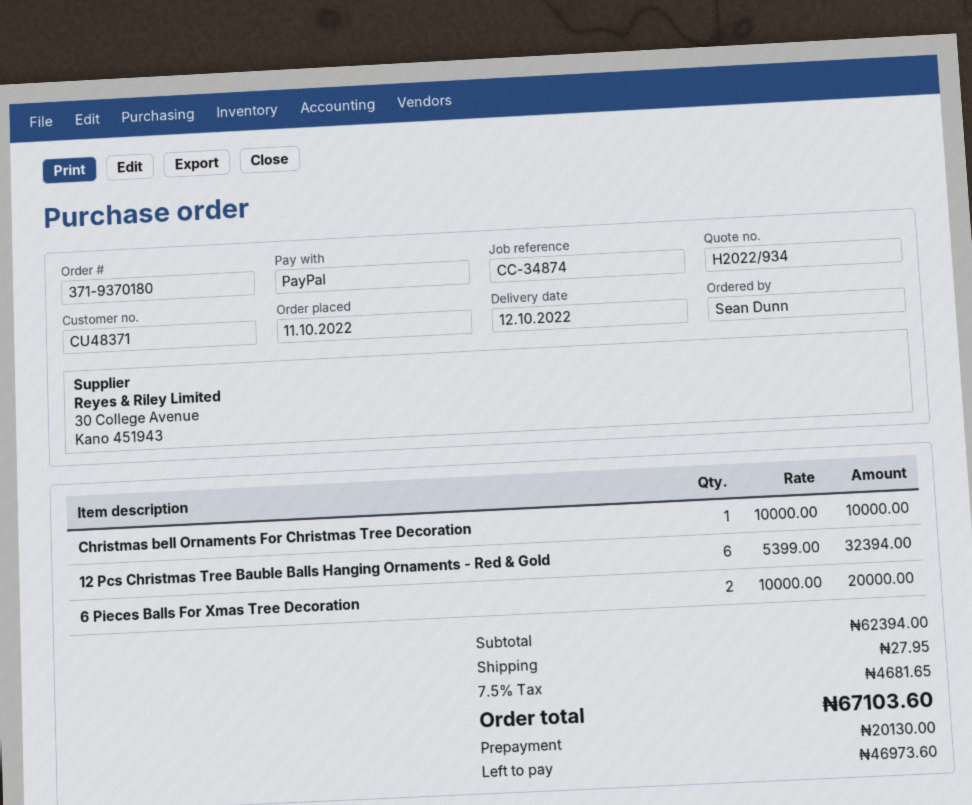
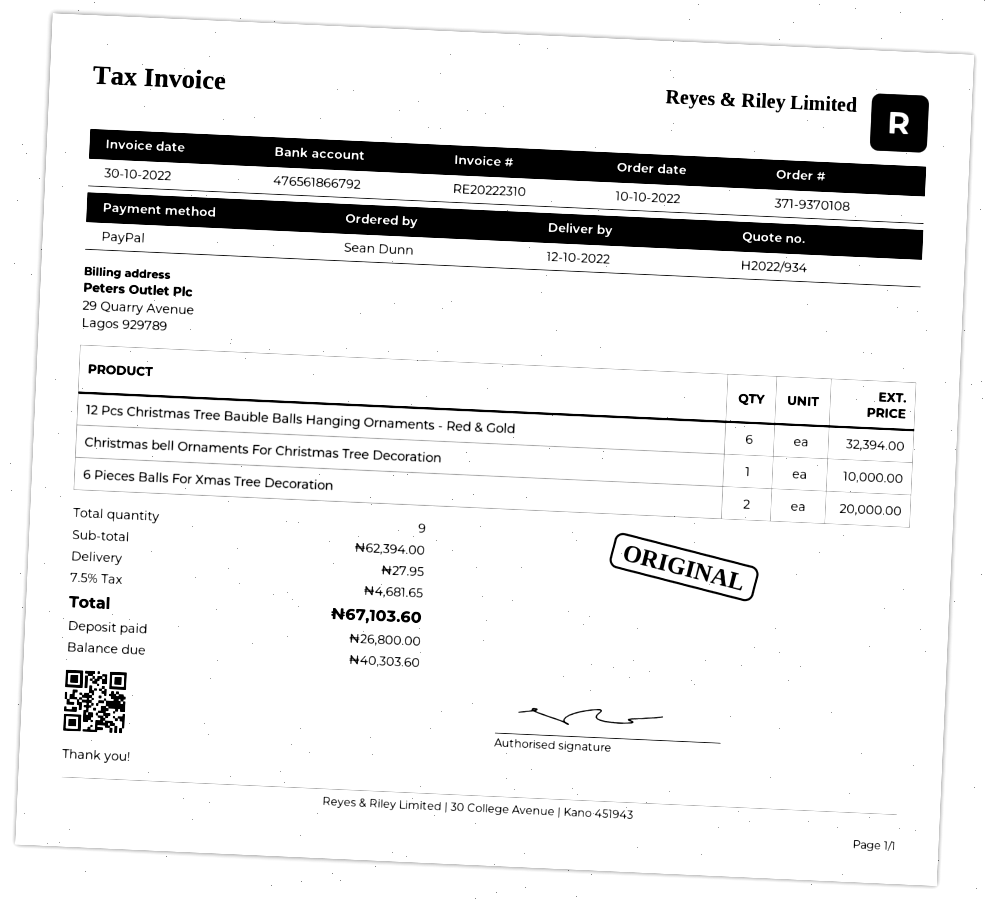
order number: 371-9370180 -> 371-9370108
order date: 2022-10-11 -> 2022-10-10
deposit: 20130.00 -> 26800.00
balance: 46973.60 -> 40303.60

